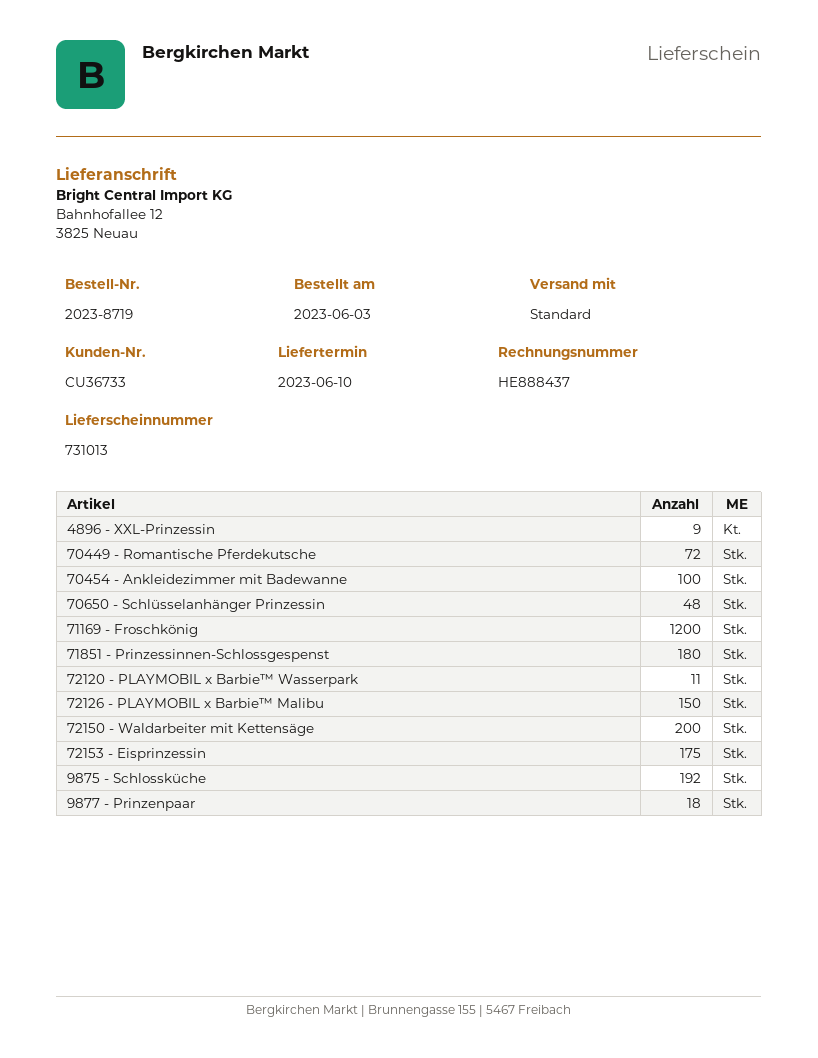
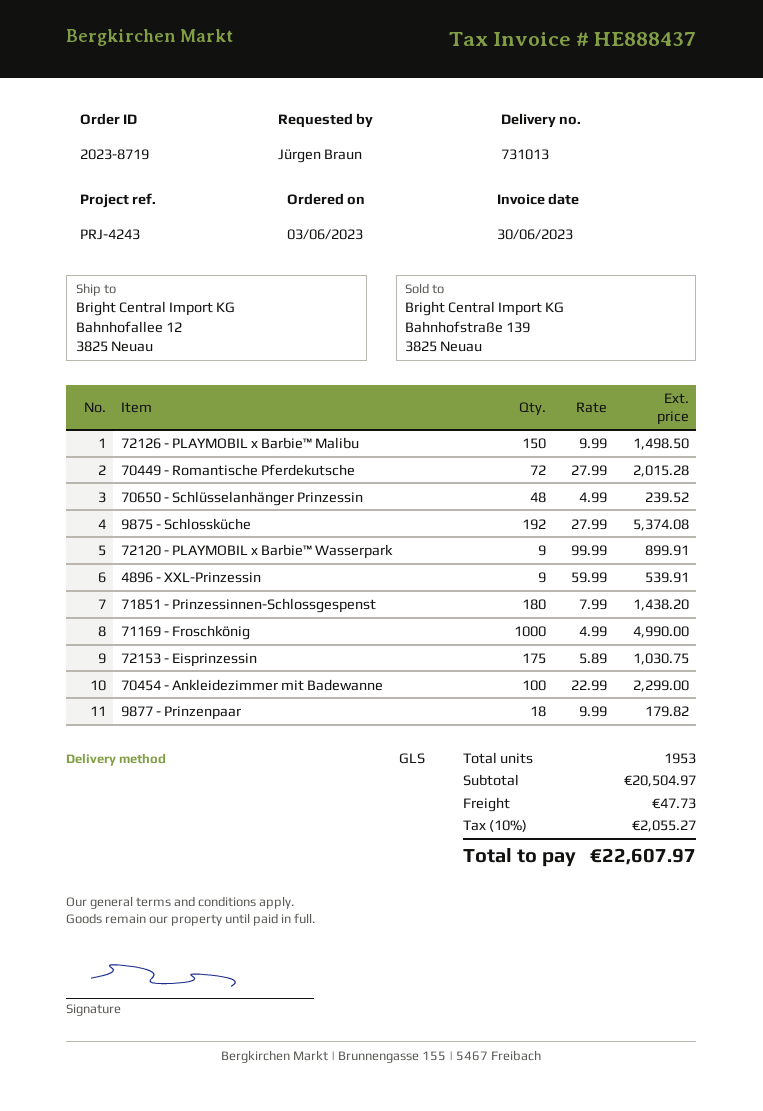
shipping method: standard -> GLS
71169 - Froschkönig: 1200 -> 1000
72120 - PLAYMOBIL x Barbie™ Wasserpark: 11 -> 9
72150 - Waldarbeiter mit Kettensäge: 200 -> none

